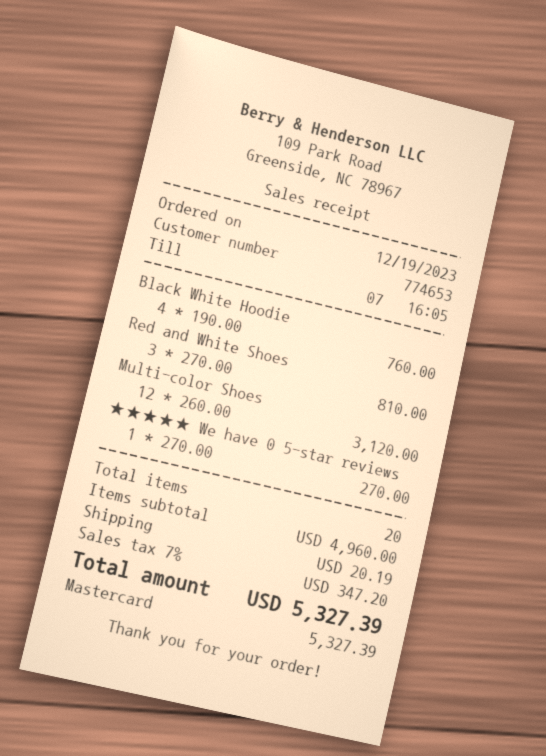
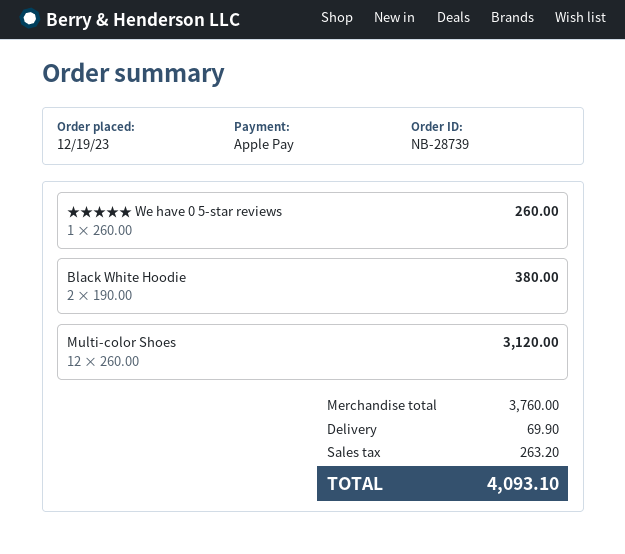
payment method: Mastercard -> Apple Pay
Black White Hoodie: 4 x 190.00 = 760.00 -> 2 x 190.00 = 380.00
Red and White Shoes: 3 x 270.00 = 810.00 -> none
★★★★★ We have 0 5-star reviews: 1 x 270.00 = 270.00 -> 1 x 260.00 = 260.00
subtotal: 4960.00 -> 3760.00
shipping: 20.19 -> 69.90
tax: 347.20 -> 263.20
total: 5327.39 -> 4093.10

